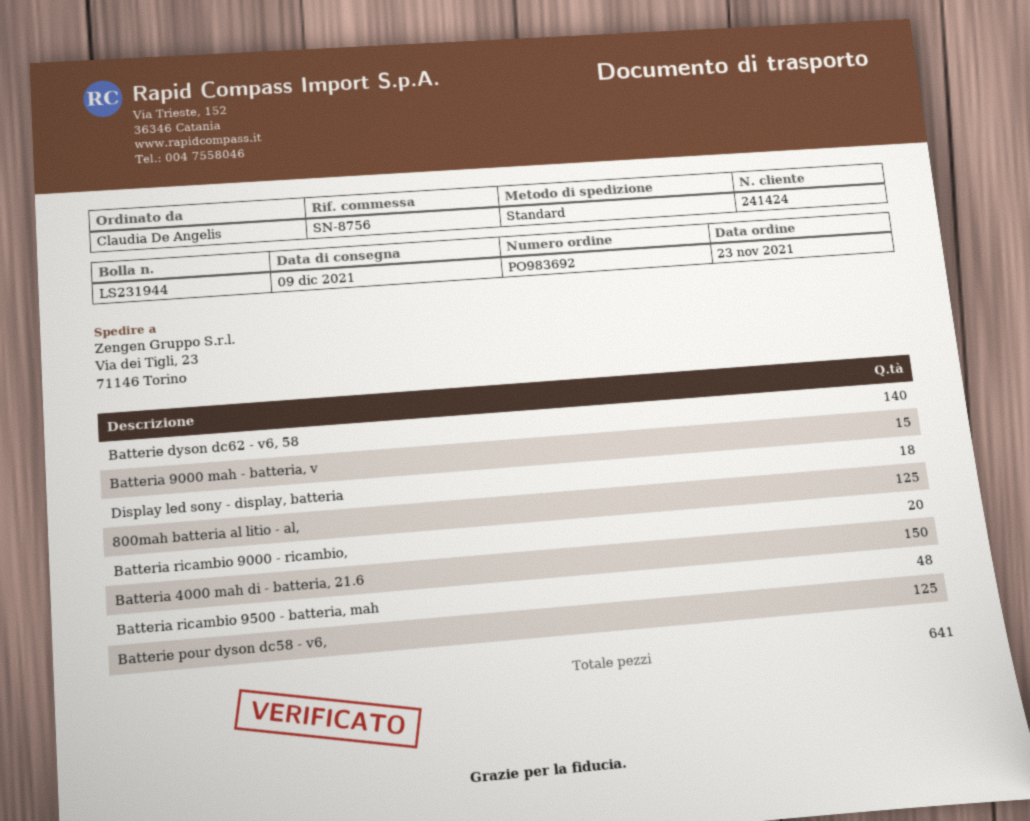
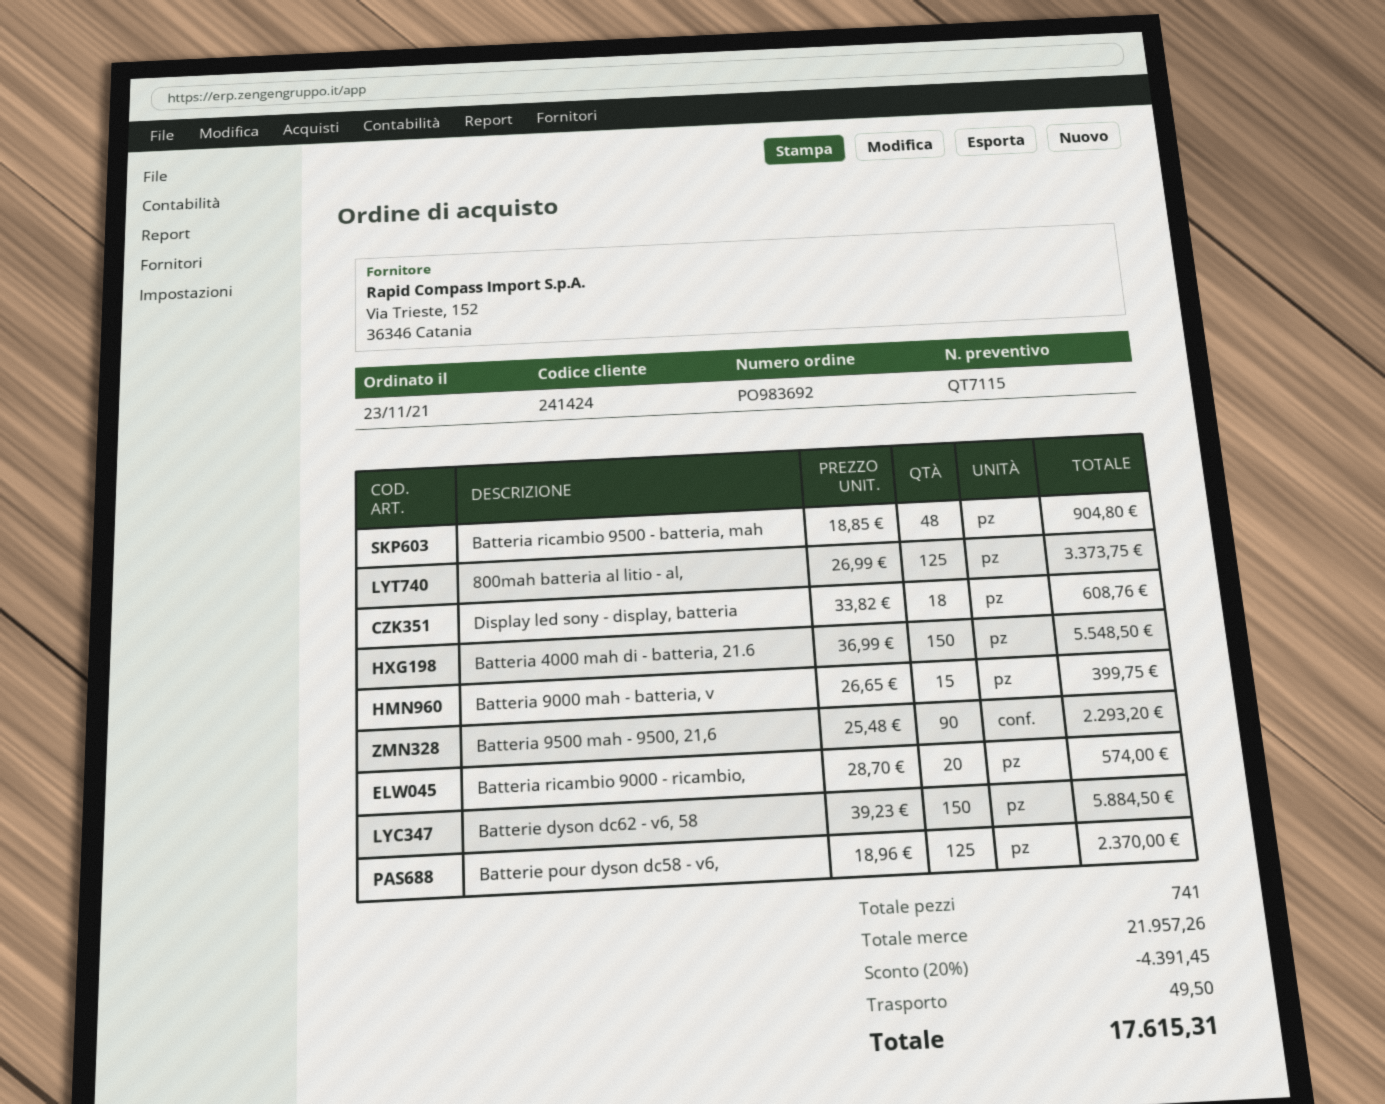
Batterie dyson dc62 - v6, 58: 140 -> 150
Batteria 9500 mah - 9500, 21,6: none -> 90
total quantity: 641 -> 741

